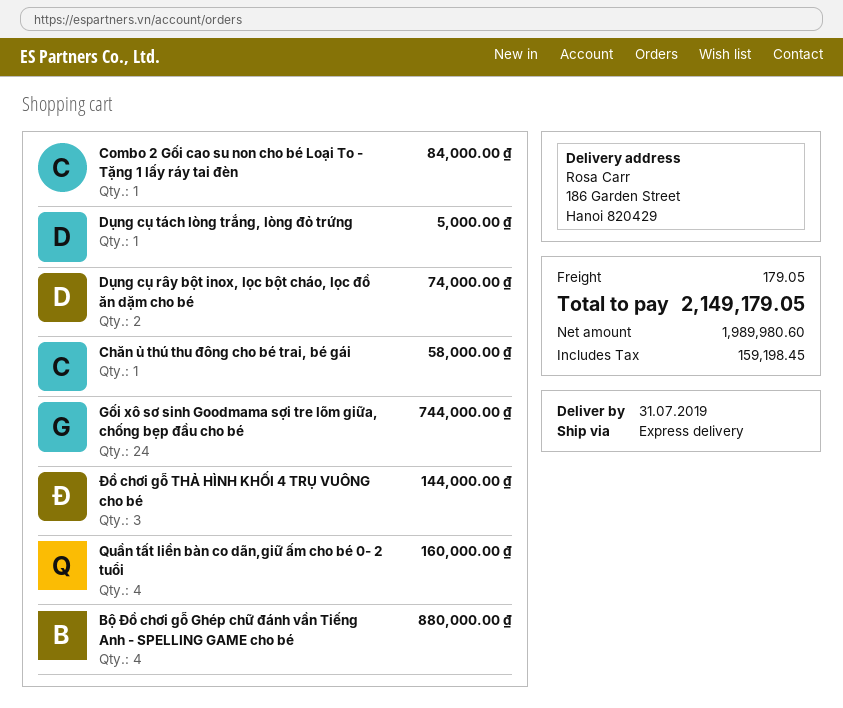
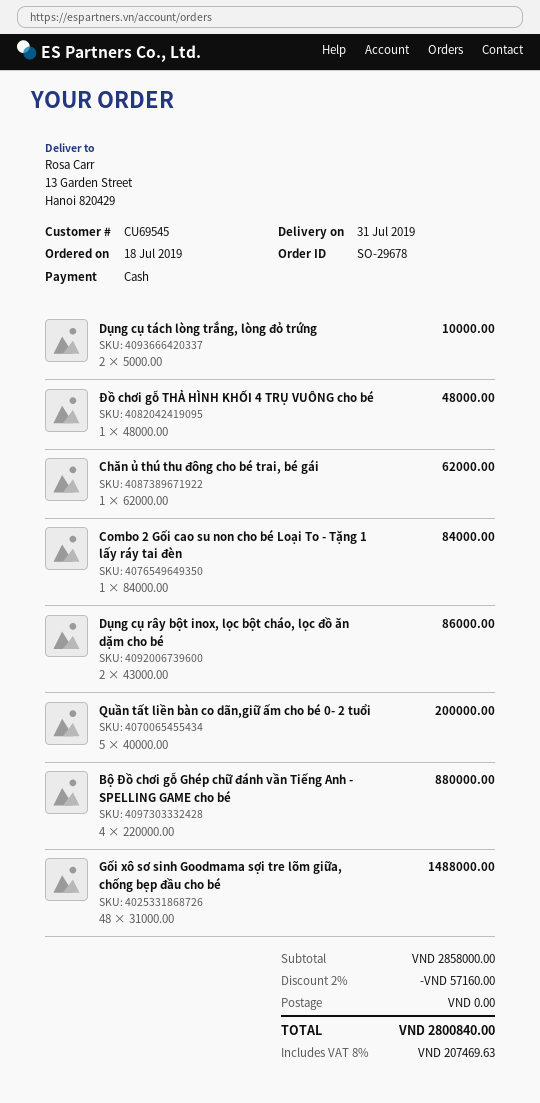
ship to: 186 Garden Street, Hanoi 820429 -> 13 Garden Street, Hanoi 820429
Dụng cụ tách lòng trắng, lòng đỏ trứng: 1 for 5000.00 -> 2 for 10000.00
Dụng cụ rây bột inox, lọc bột cháo, lọc đồ ăn dặm cho bé: 2 for 74000.00 -> 2 for 86000.00
Chăn ủ thú thu đông cho bé trai, bé gái: 1 for 58000.00 -> 1 for 62000.00
Gối xô sơ sinh Goodmama sợi tre lõm giữa, chống bẹp đầu cho bé: 24 for 744000.00 -> 48 for 1488000.00
Đồ chơi gỗ THẢ HÌNH KHỐI 4 TRỤ VUÔNG cho bé: 3 for 144000.00 -> 1 for 48000.00
Quần tất liền bàn co dãn,giữ ấm cho bé 0- 2 tuổi: 4 for 160000.00 -> 5 for 200000.00
discount: none -> 2% = 57160.00
shipping: 179.05 -> 0.00
tax: 159198.45 -> 207469.63
total: 2149179.05 -> 2800840.00

